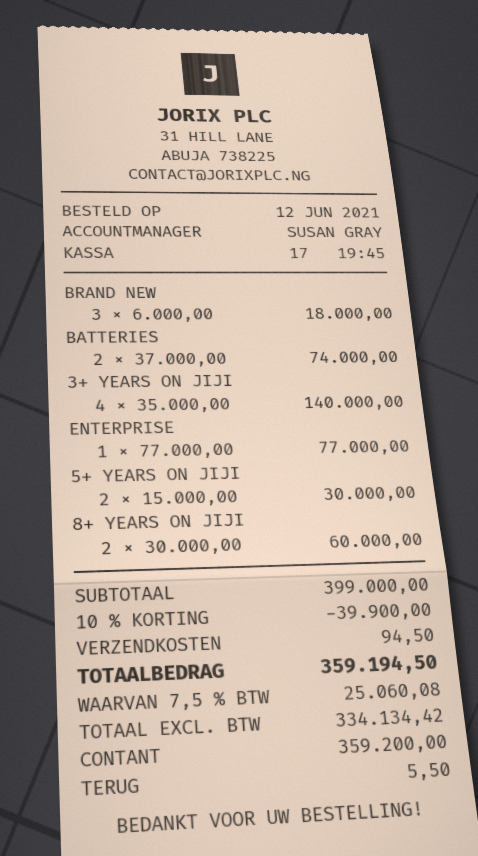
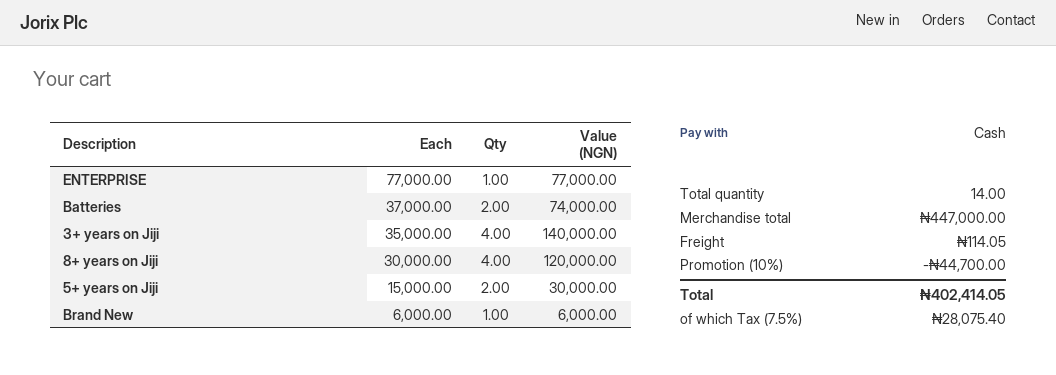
BRAND NEW: 3 x 6000.00 = 18000.00 -> 1 x 6000.00 = 6000.00
8+ YEARS ON JIJI: 2 x 30000.00 = 60000.00 -> 4 x 30000.00 = 120000.00
subtotal: 399000.00 -> 447000.00
discount: 10% = 39900.00 -> 10% = 44700.00
shipping: 94.50 -> 114.05
tax: 7.5% = 25060.08 -> 7.5% = 28075.40
total: 359194.50 -> 402414.05

